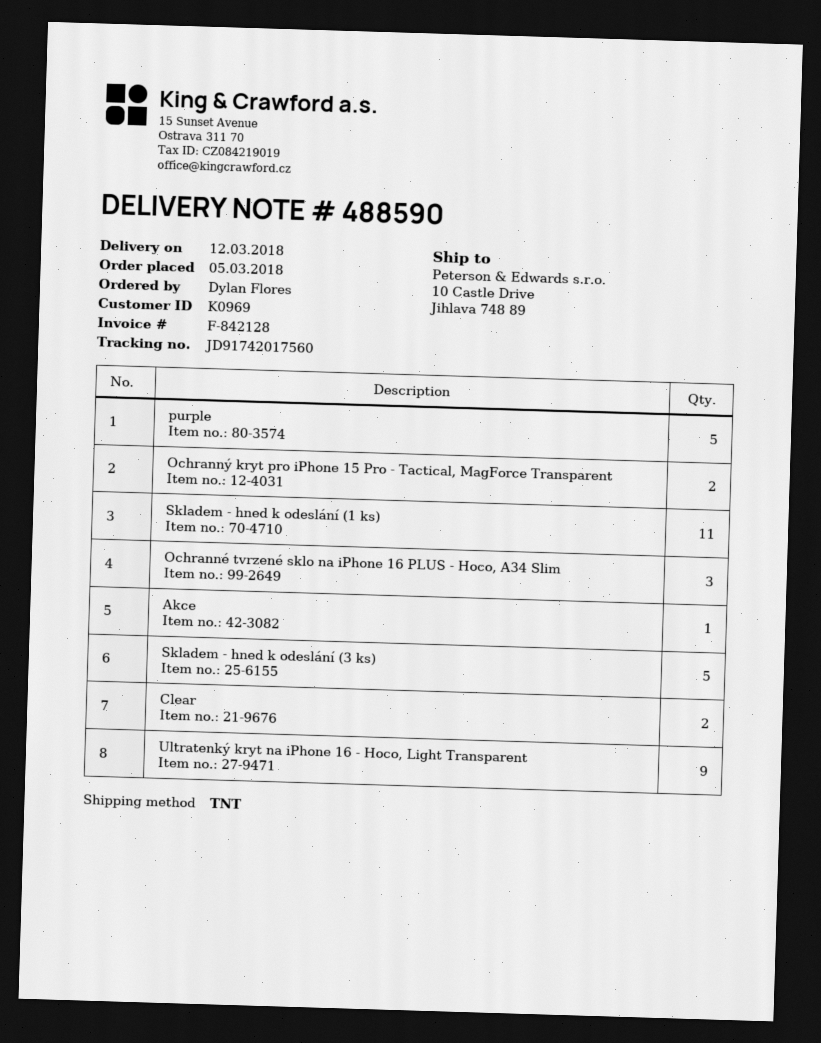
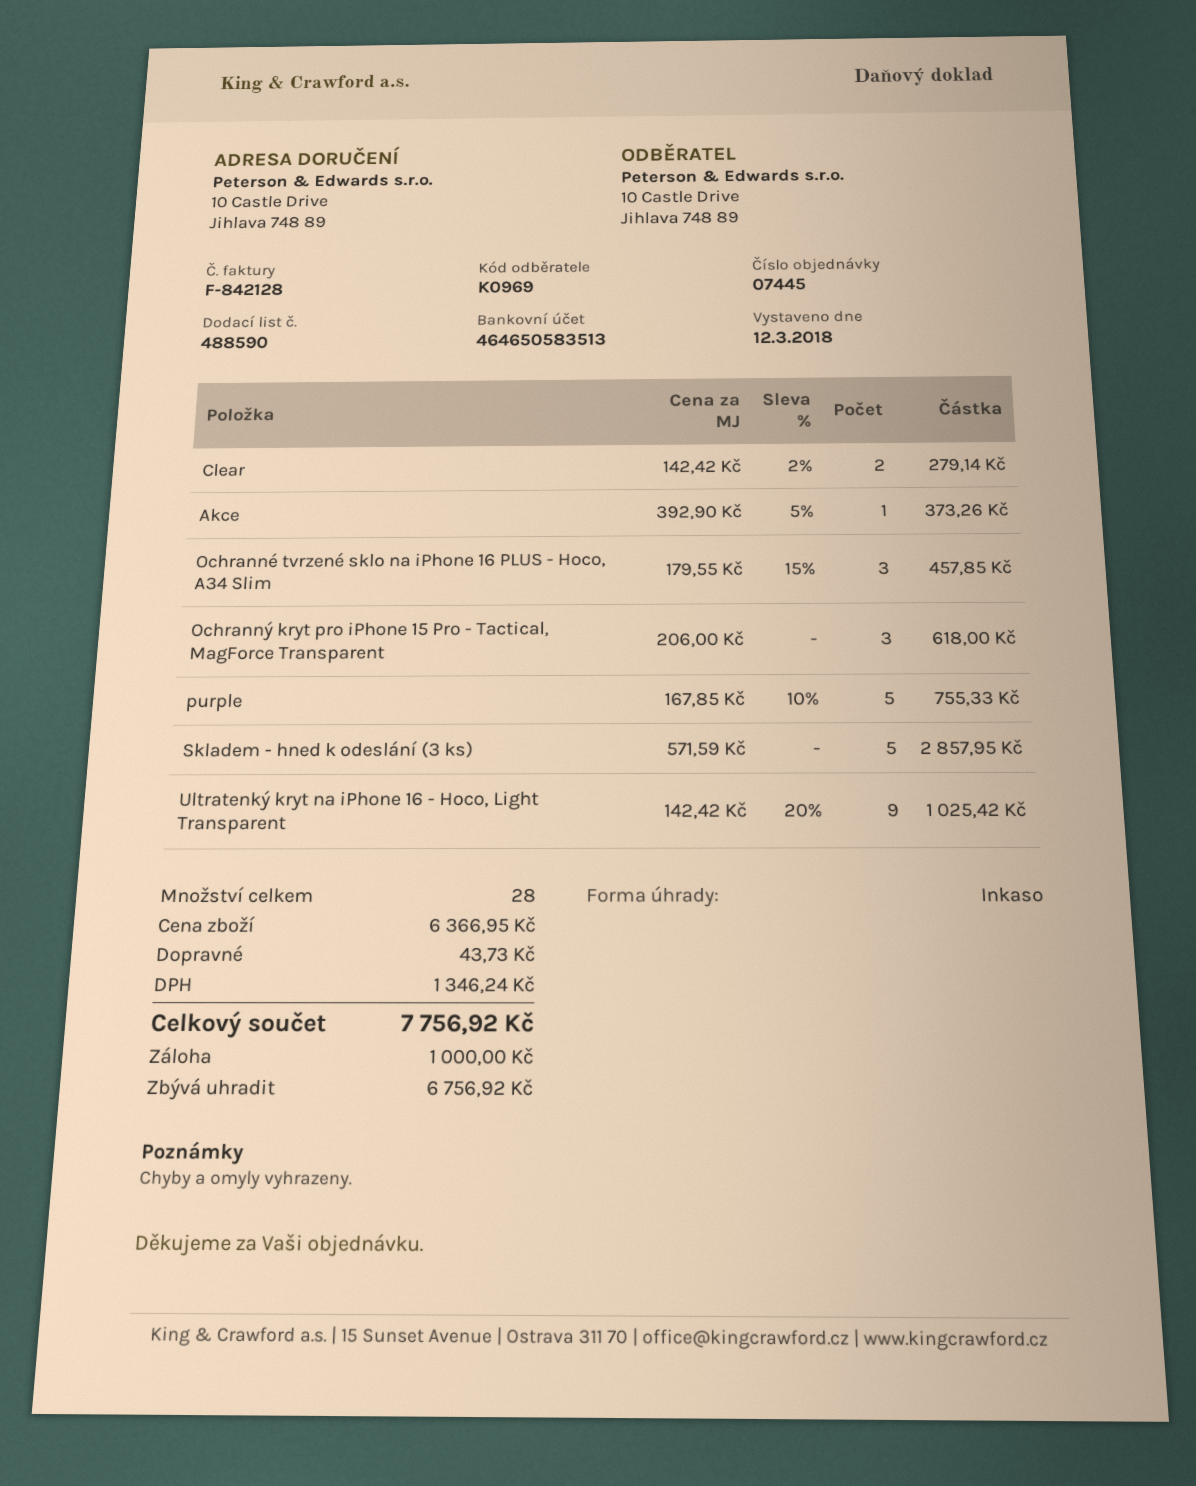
Ochranný kryt pro iPhone 15 Pro - Tactical, MagForce Transparent: 2 -> 3
Skladem - hned k odeslání (1 ks): 11 -> none

